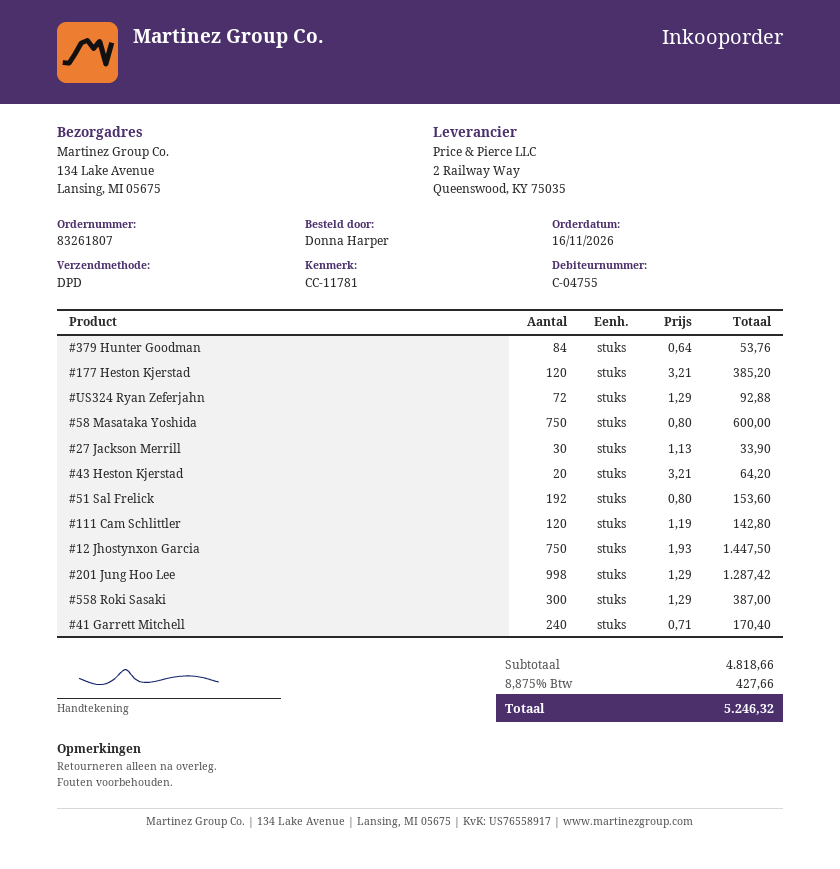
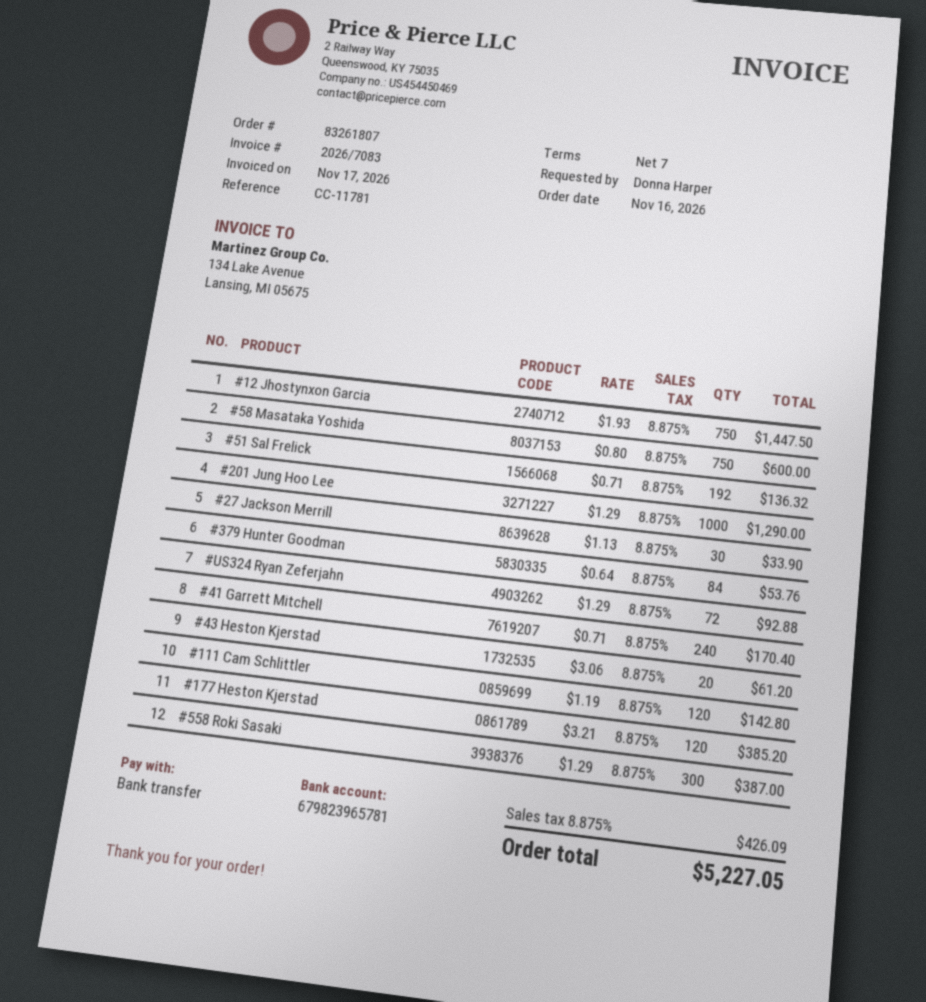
#43 Heston Kjerstad: 20 x 3.21 = 64.20 -> 20 x 3.06 = 61.20
#51 Sal Frelick: 192 x 0.80 = 153.60 -> 192 x 0.71 = 136.32
#201 Jung Hoo Lee: 998 x 1.29 = 1287.42 -> 1000 x 1.29 = 1290.00
tax: 8.875% = 427.66 -> 8.875% = 426.09
total: 5246.32 -> 5227.05

